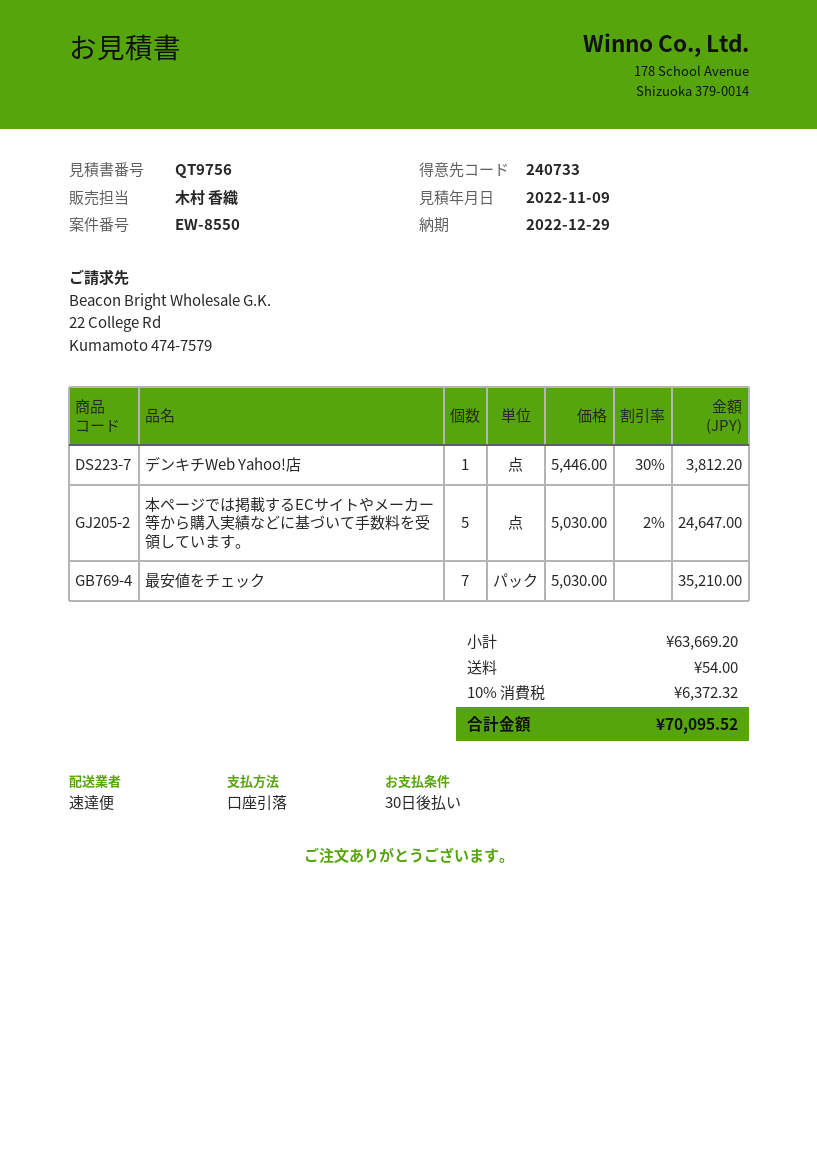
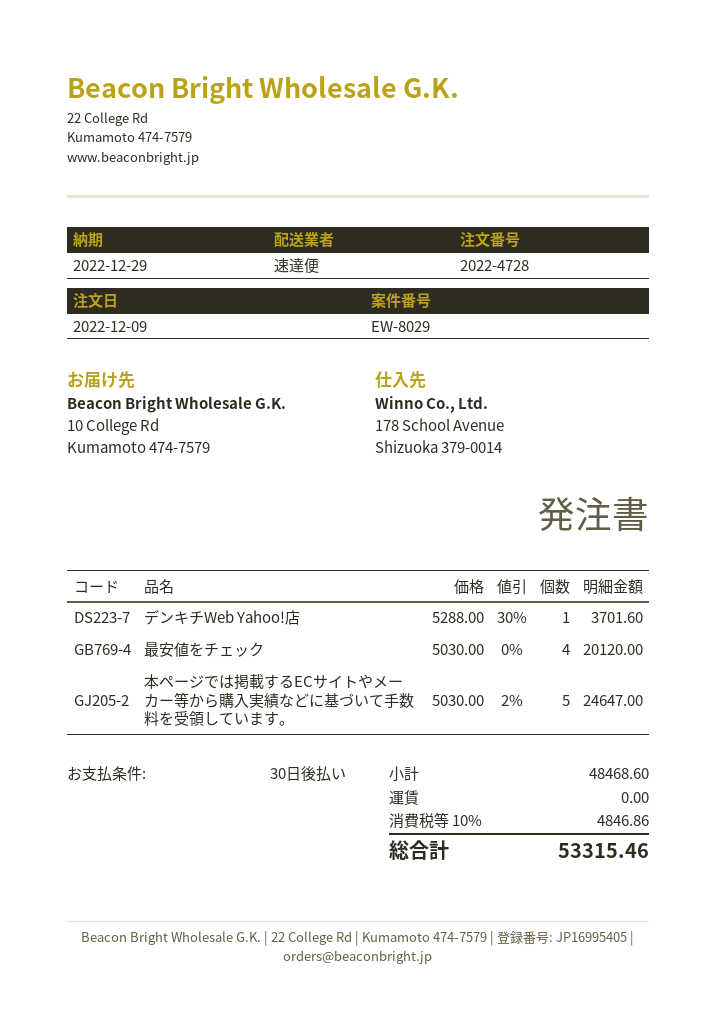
reference: EW-8550 -> EW-8029
デンキチWeb Yahoo!店: 1 x 5446.00 - 30% = 3812.20 -> 1 x 5288.00 - 30% = 3701.60
最安値をチェック: 7 x 5030.00 = 35210.00 -> 4 x 5030.00 = 20120.00
subtotal: 63669.20 -> 48468.60
shipping: 54.00 -> 0.00
tax: 10% = 6372.32 -> 10% = 4846.86
total: 70095.52 -> 53315.46

